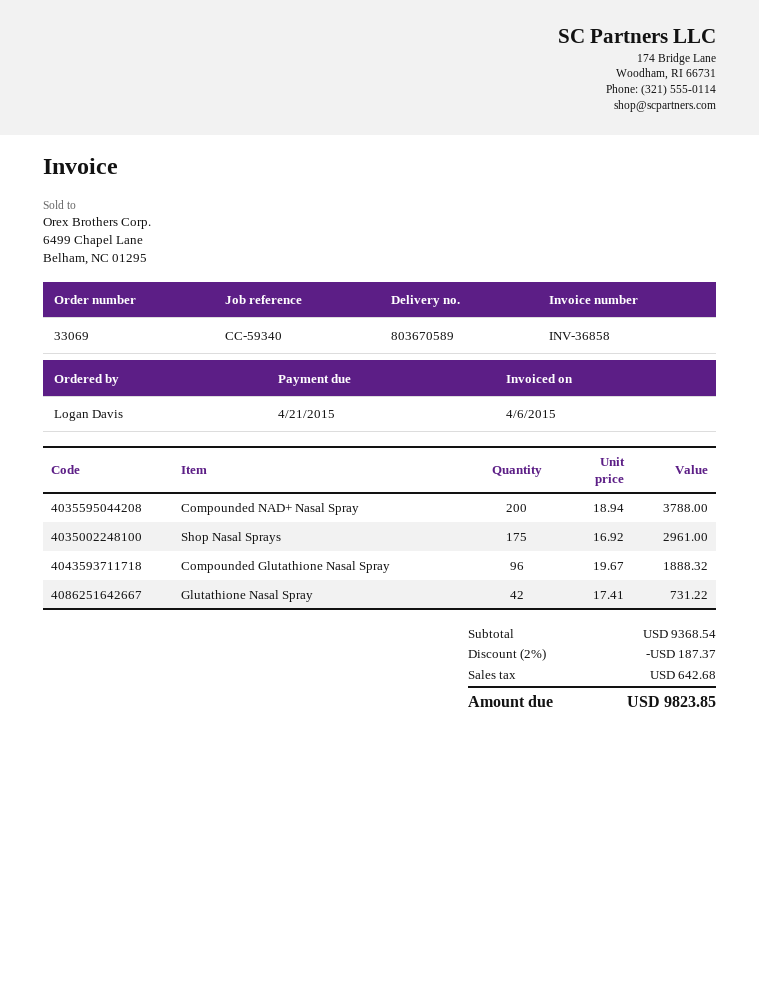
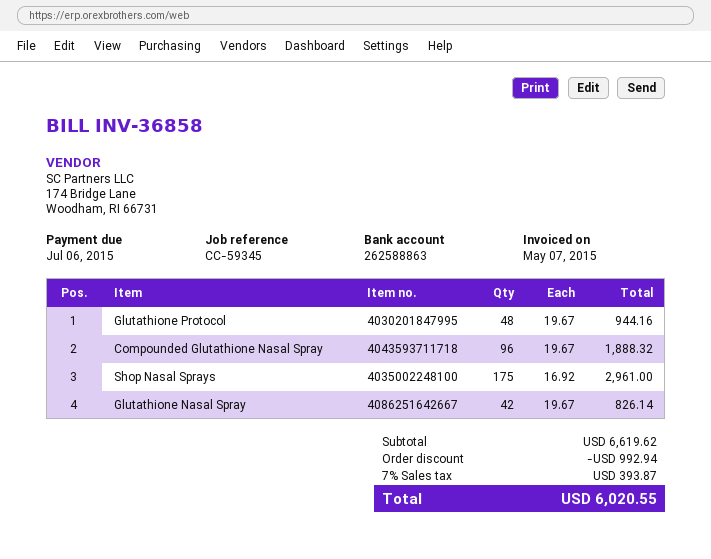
invoice date: 2015-04-06 -> 2015-05-07
due date: 2015-04-21 -> 2015-07-06
reference: CC-59340 -> CC-59345
Compounded NAD+ Nasal Spray: 200 x 18.94 = 3788.00 -> none
Glutathione Nasal Spray: 42 x 17.41 = 731.22 -> 42 x 19.67 = 826.14
Glutathione Protocol: none -> 48 x 19.67 = 944.16
subtotal: 9368.54 -> 6619.62
discount: 187.37 -> 992.94
tax: 642.68 -> 393.87
total: 9823.85 -> 6020.55

